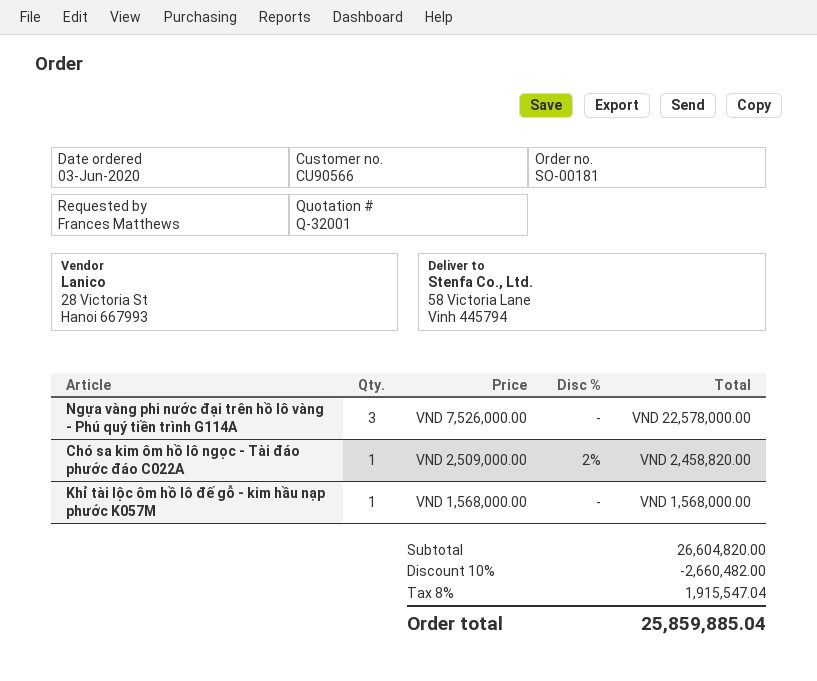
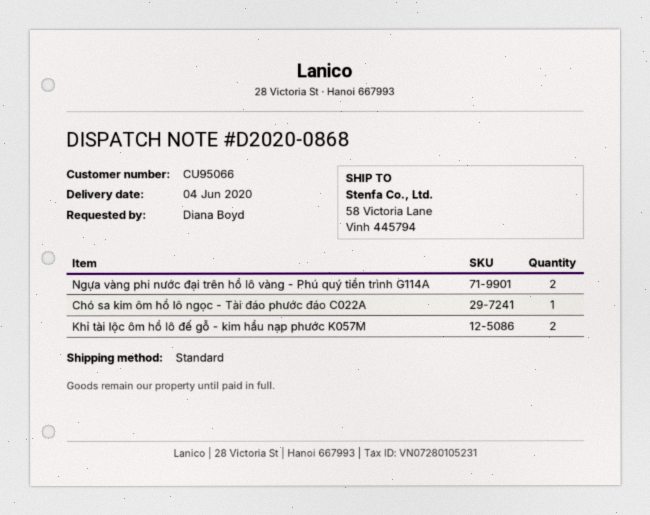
customer number: CU90566 -> CU95066
ordered by: Frances Matthews -> Diana Boyd
Ngựa vàng phi nước đại trên hồ lô vàng - Phú quý tiền trình G114A: 3 -> 2
Khỉ tài lộc ôm hồ lô đế gỗ - kim hầu nạp phước K057M: 1 -> 2

